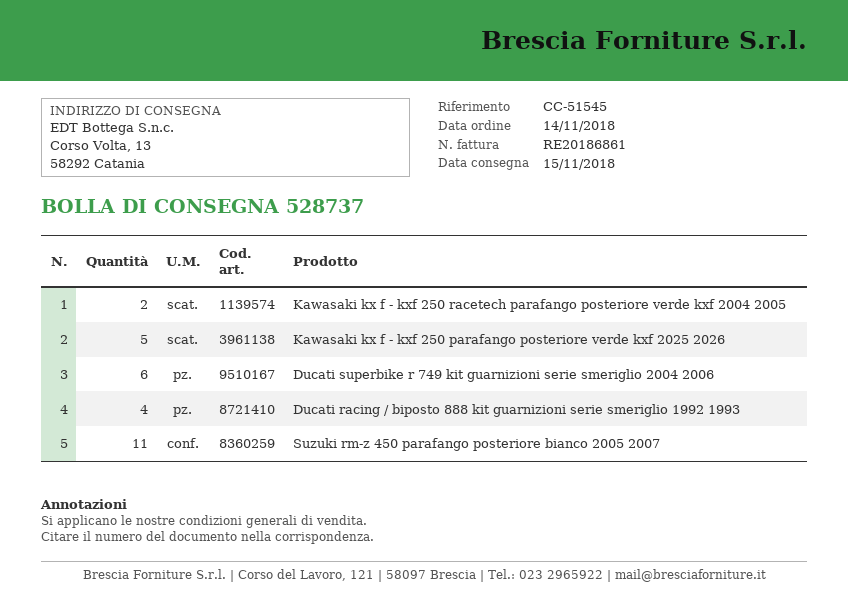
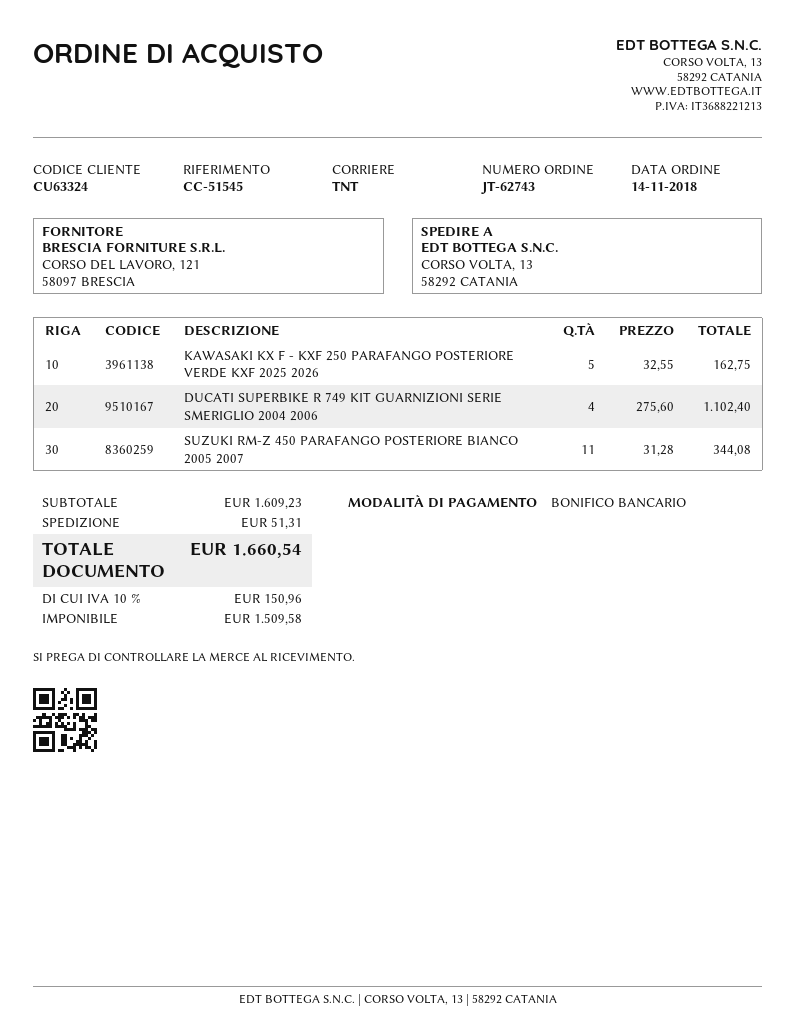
Kawasaki kx f - kxf 250 racetech parafango posteriore verde kxf 2004 2005: 2 -> none
Ducati superbike r 749 kit guarnizioni serie smeriglio 2004 2006: 6 -> 4
Ducati racing / biposto 888 kit guarnizioni serie smeriglio 1992 1993: 4 -> none

